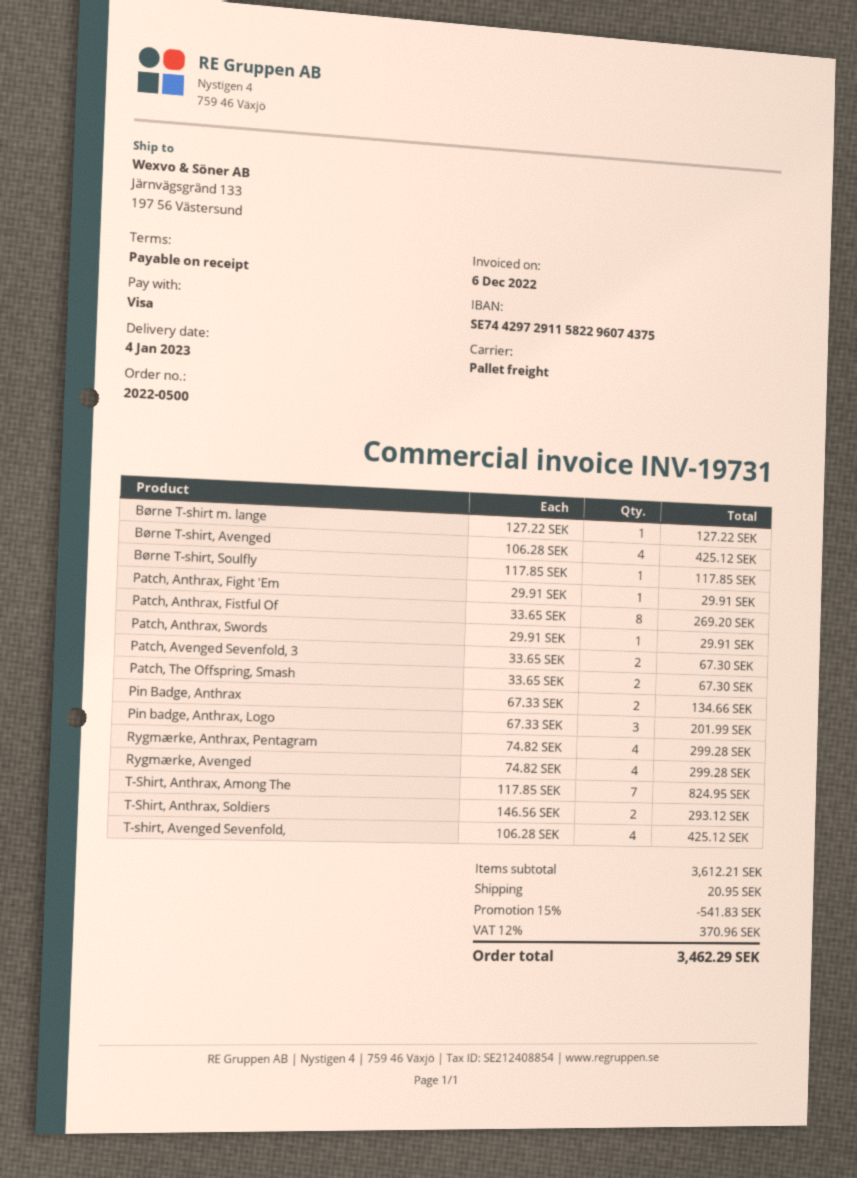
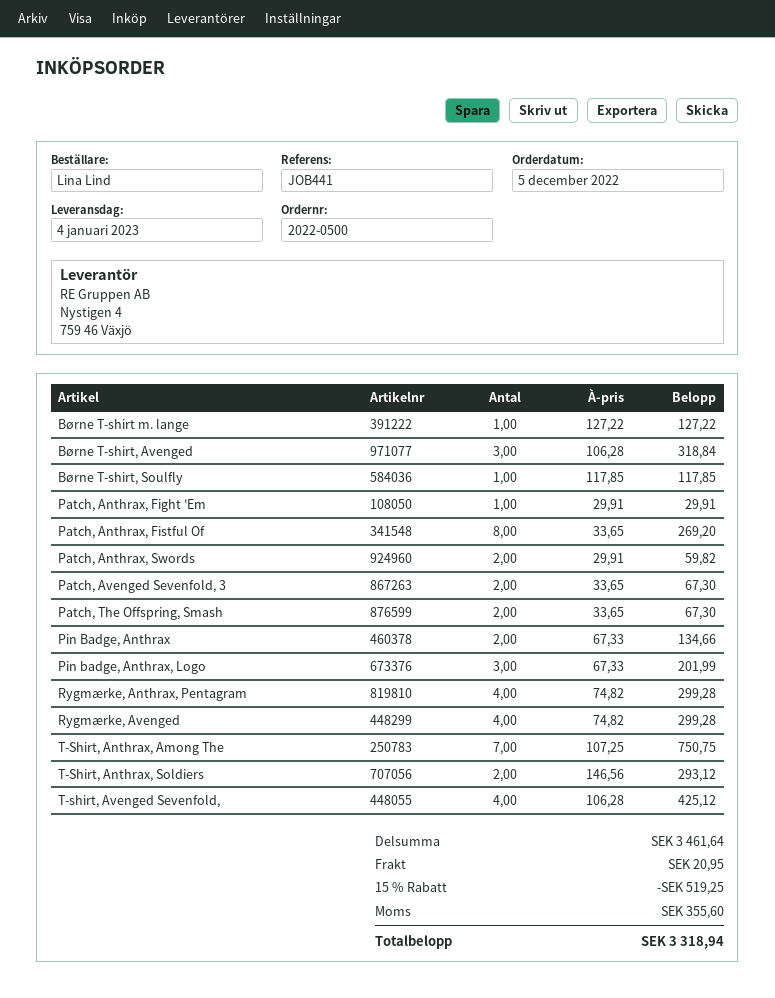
Børne T-shirt, Avenged: 4 x 106.28 = 425.12 -> 3 x 106.28 = 318.84
Patch, Anthrax, Swords: 1 x 29.91 = 29.91 -> 2 x 29.91 = 59.82
T-Shirt, Anthrax, Among The: 7 x 117.85 = 824.95 -> 7 x 107.25 = 750.75
subtotal: 3612.21 -> 3461.64
discount: 15% = 541.83 -> 15% = 519.25
tax: 370.96 -> 355.60
total: 3462.29 -> 3318.94

